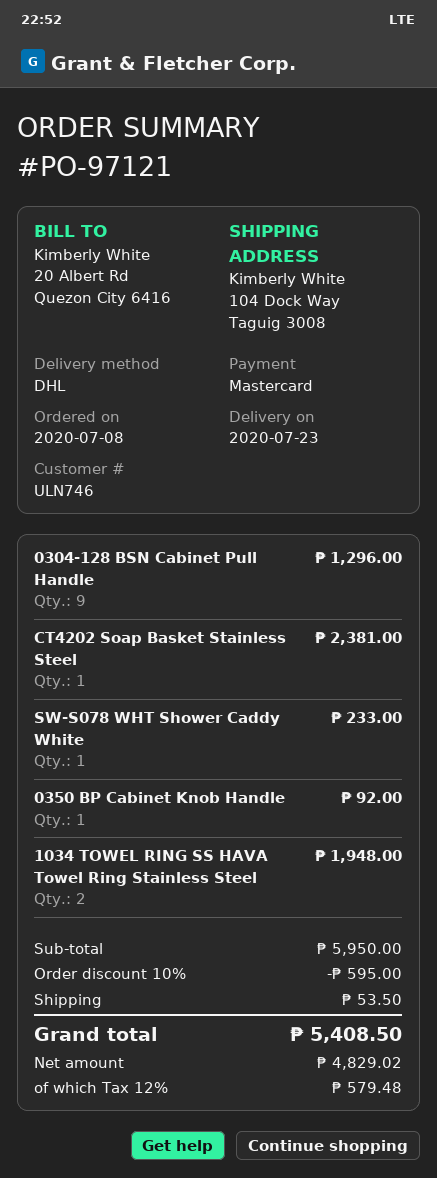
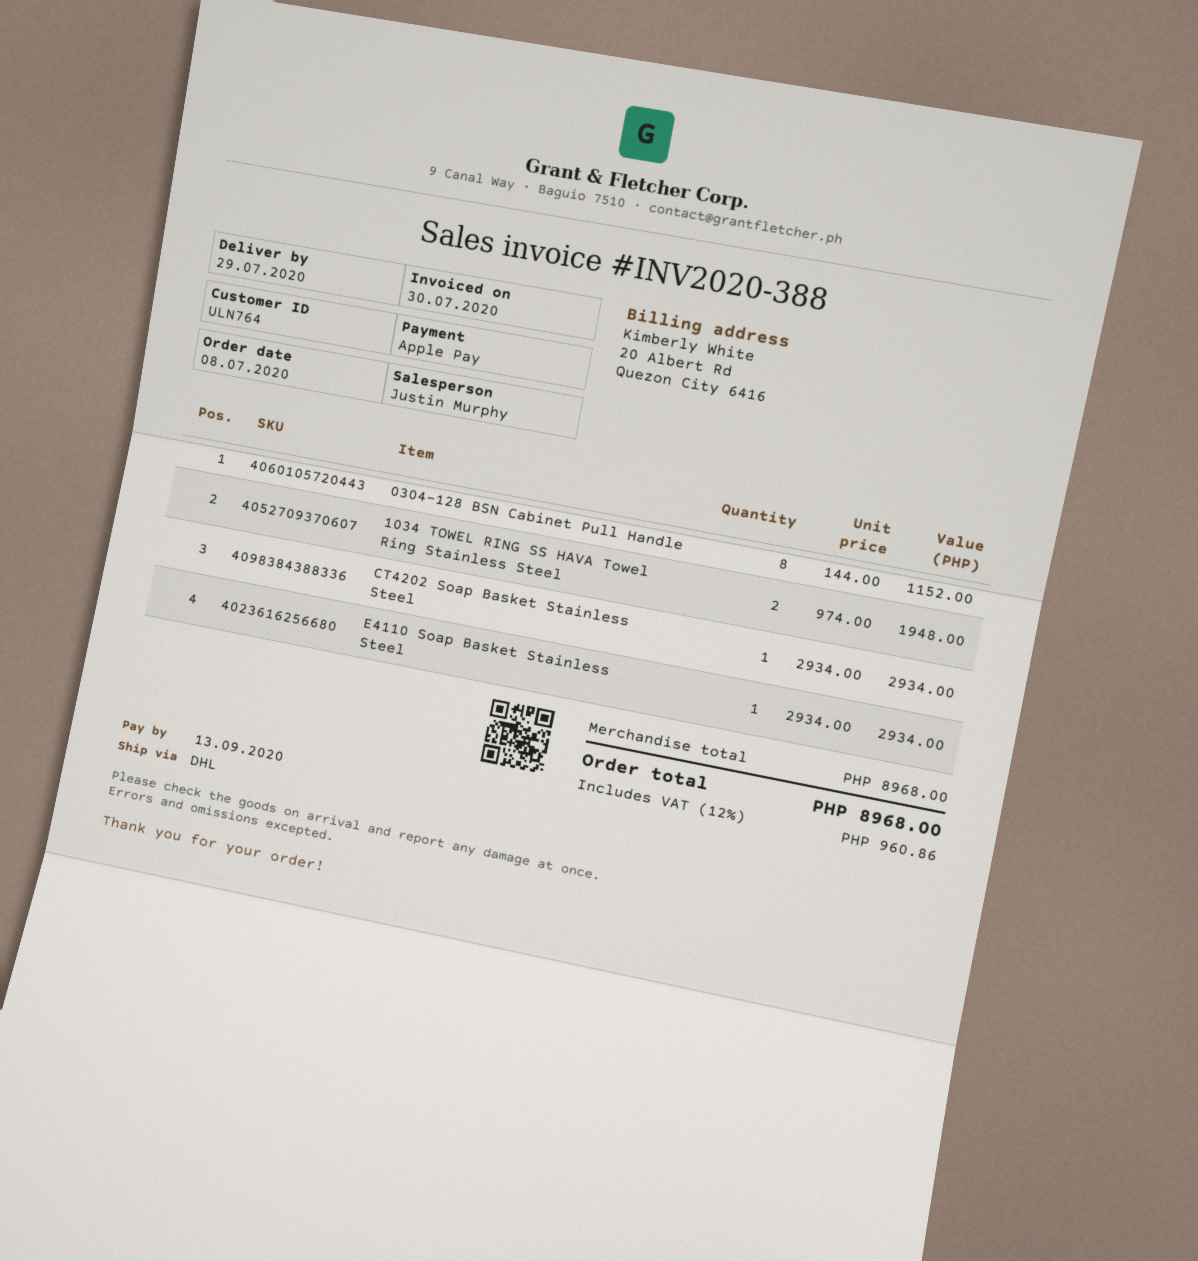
delivery date: 2020-07-23 -> 2020-07-29
customer number: ULN746 -> ULN764
payment method: Mastercard -> Apple Pay
0304-128 BSN Cabinet Pull Handle: 9 for 1296.00 -> 8 for 1152.00
CT4202 Soap Basket Stainless Steel: 1 for 2381.00 -> 1 for 2934.00
SW-S078 WHT Shower Caddy White: 1 for 233.00 -> none
0350 BP Cabinet Knob Handle: 1 for 92.00 -> none
E4110 Soap Basket Stainless Steel: none -> 1 for 2934.00
subtotal: 5950.00 -> 8968.00
discount: 10% = 595.00 -> none
shipping: 53.50 -> none
tax: 12% = 579.48 -> 12% = 960.86
total: 5408.50 -> 8968.00

